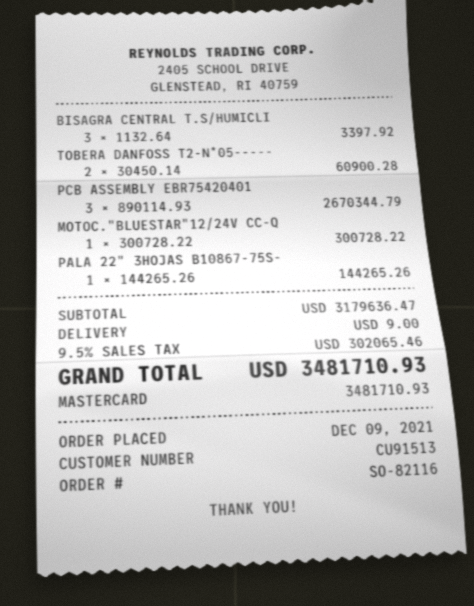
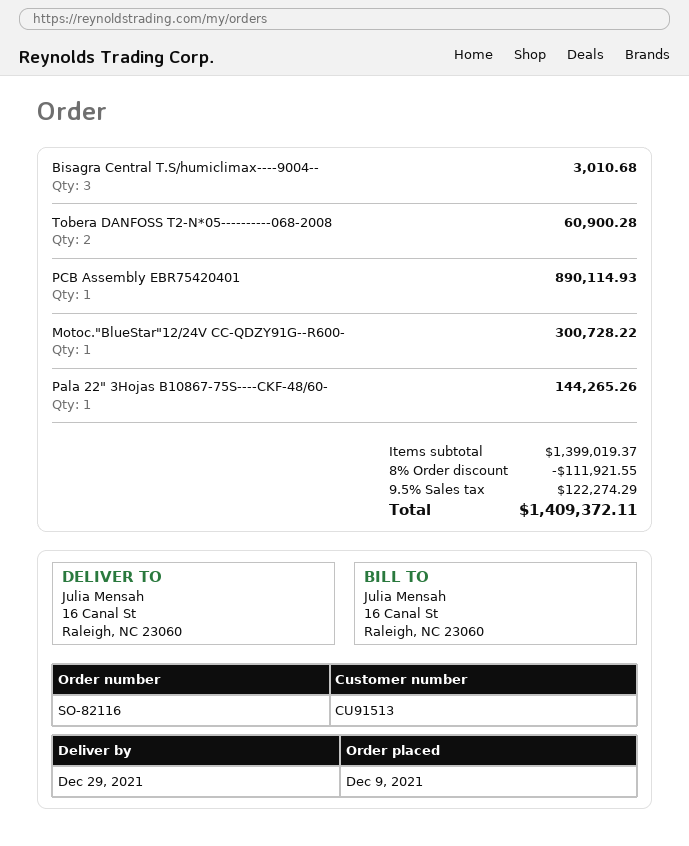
BISAGRA CENTRAL T.S/HUMICLI: 3 for 3397.92 -> 3 for 3010.68
PCB ASSEMBLY EBR75420401: 3 for 2670344.79 -> 1 for 890114.93
subtotal: 3179636.47 -> 1399019.37
discount: none -> 8% = 111921.55
shipping: 9.00 -> none
tax: 9.5% = 302065.46 -> 9.5% = 122274.29
total: 3481710.93 -> 1409372.11

